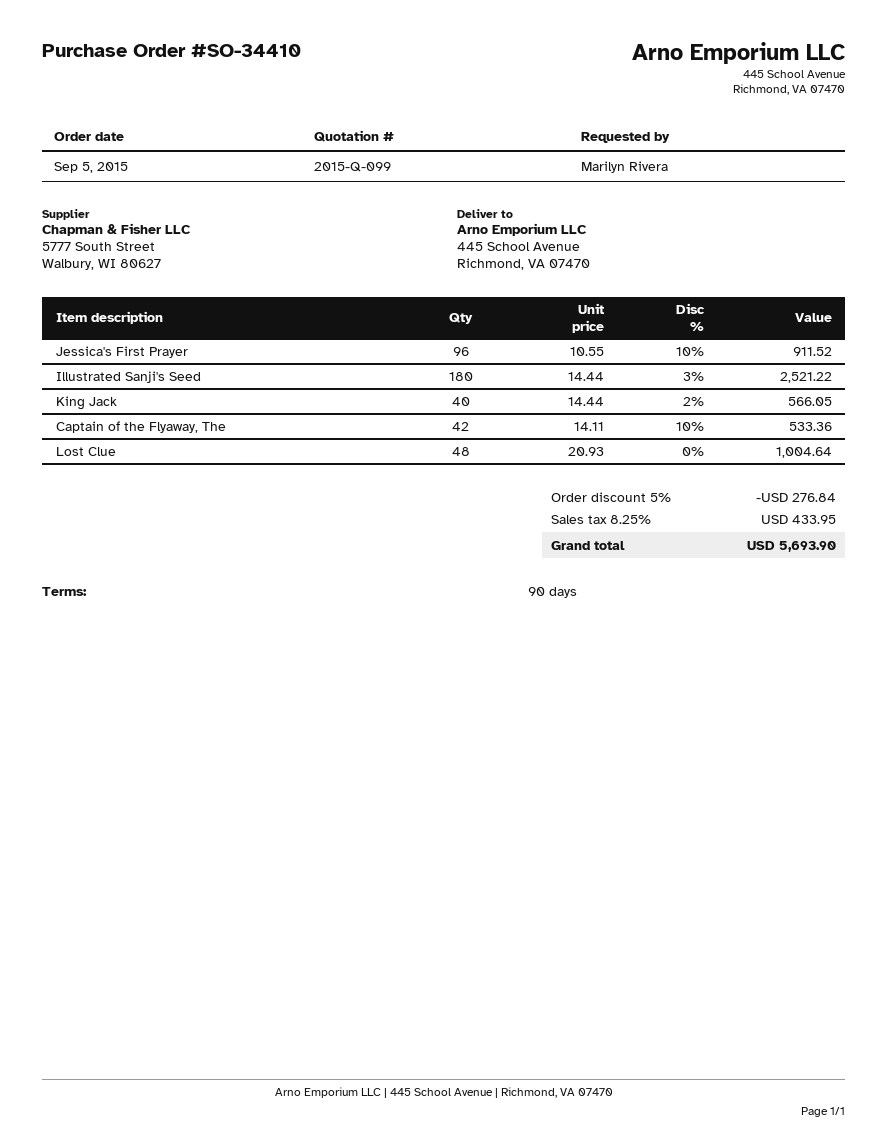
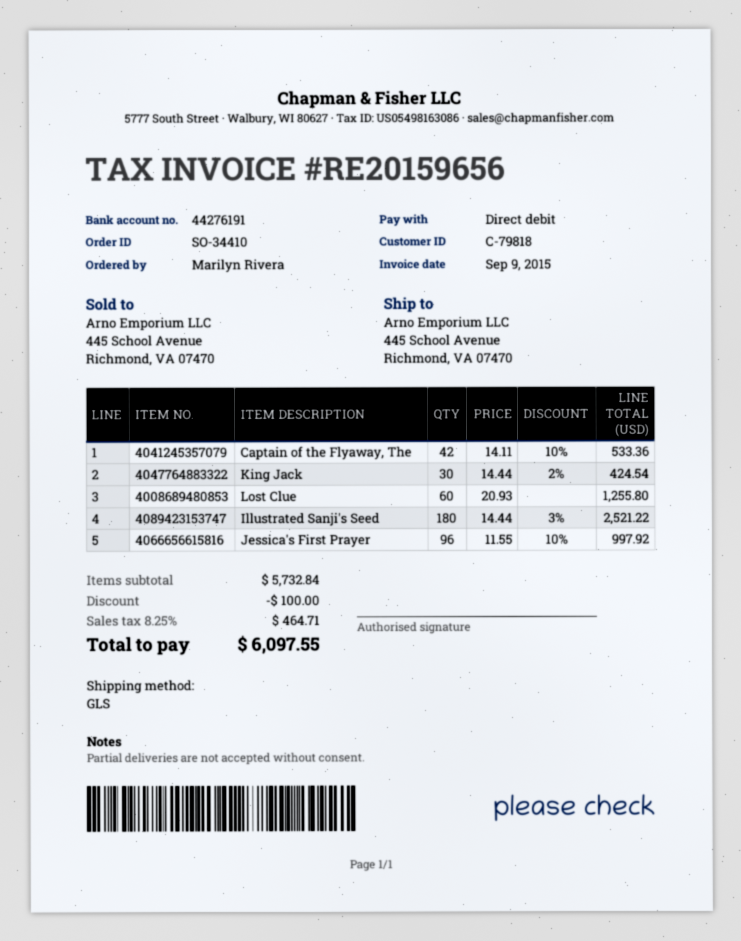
Jessica's First Prayer: 96 x 10.55 - 10% = 911.52 -> 96 x 11.55 - 10% = 997.92
King Jack: 40 x 14.44 - 2% = 566.05 -> 30 x 14.44 - 2% = 424.54
Lost Clue: 48 x 20.93 = 1004.64 -> 60 x 20.93 = 1255.80
discount: 276.84 -> 100.00
tax: 8.25% = 433.95 -> 8.25% = 464.71
total: 5693.90 -> 6097.55

